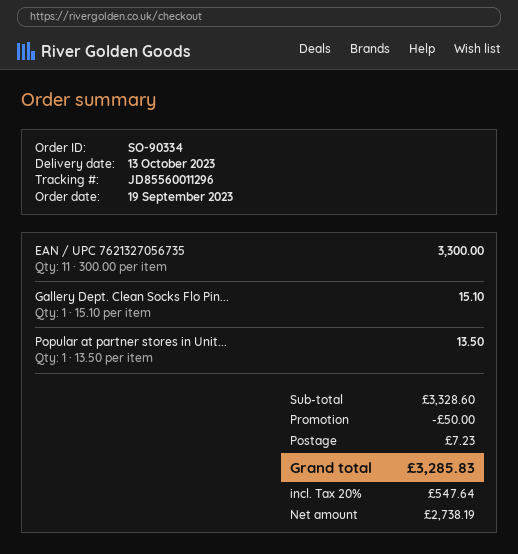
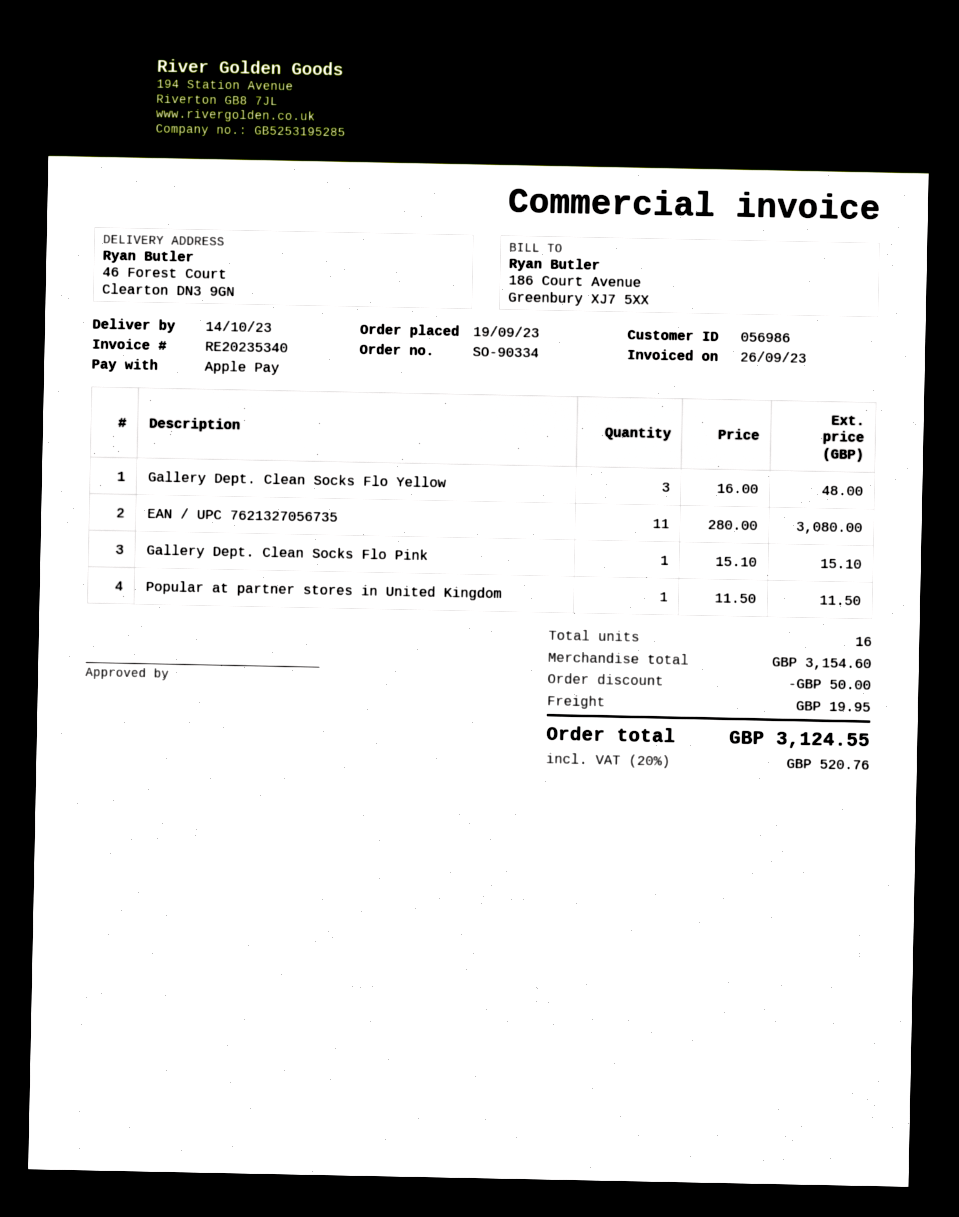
delivery date: 2023-10-13 -> 2023-10-14
EAN / UPC 7621327056735: 11 x 300.00 = 3300.00 -> 11 x 280.00 = 3080.00
Popular at partner stores in Unit...: 1 x 13.50 = 13.50 -> 1 x 11.50 = 11.50
Gallery Dept. Clean Socks Flo Yellow: none -> 3 x 16.00 = 48.00
subtotal: 3328.60 -> 3154.60
shipping: 7.23 -> 19.95
tax: 20% = 547.64 -> 20% = 520.76
total: 3285.83 -> 3124.55

